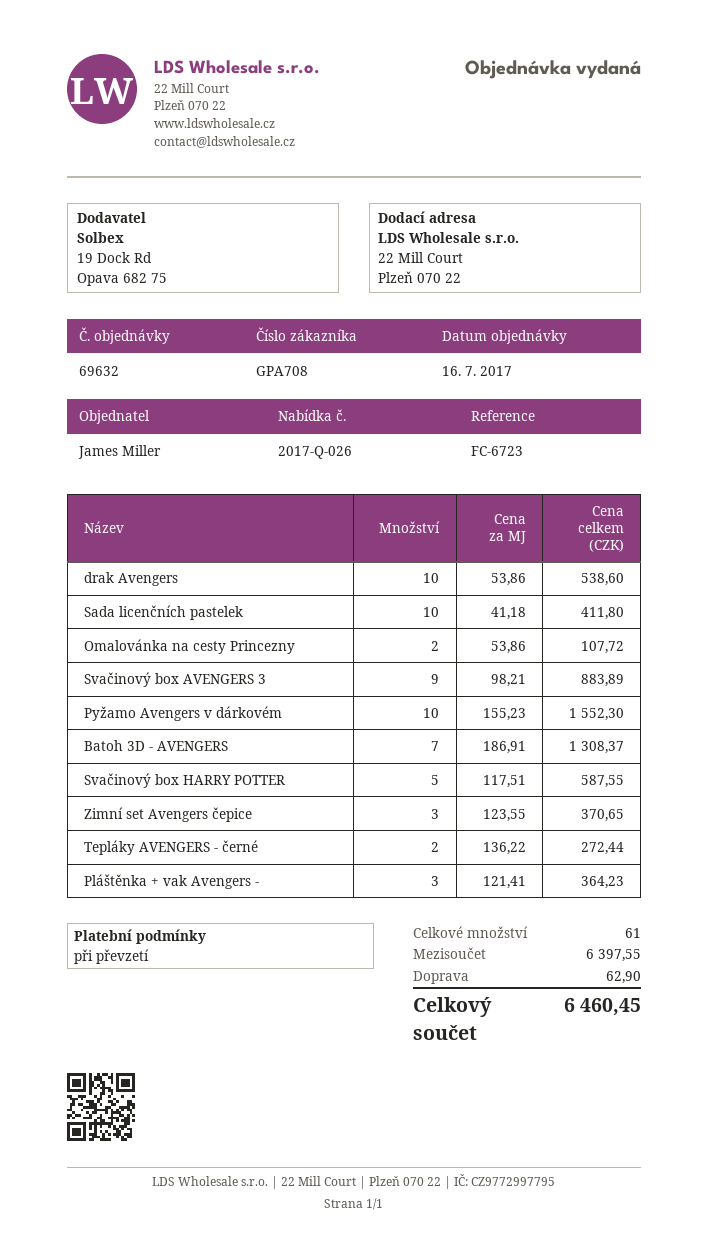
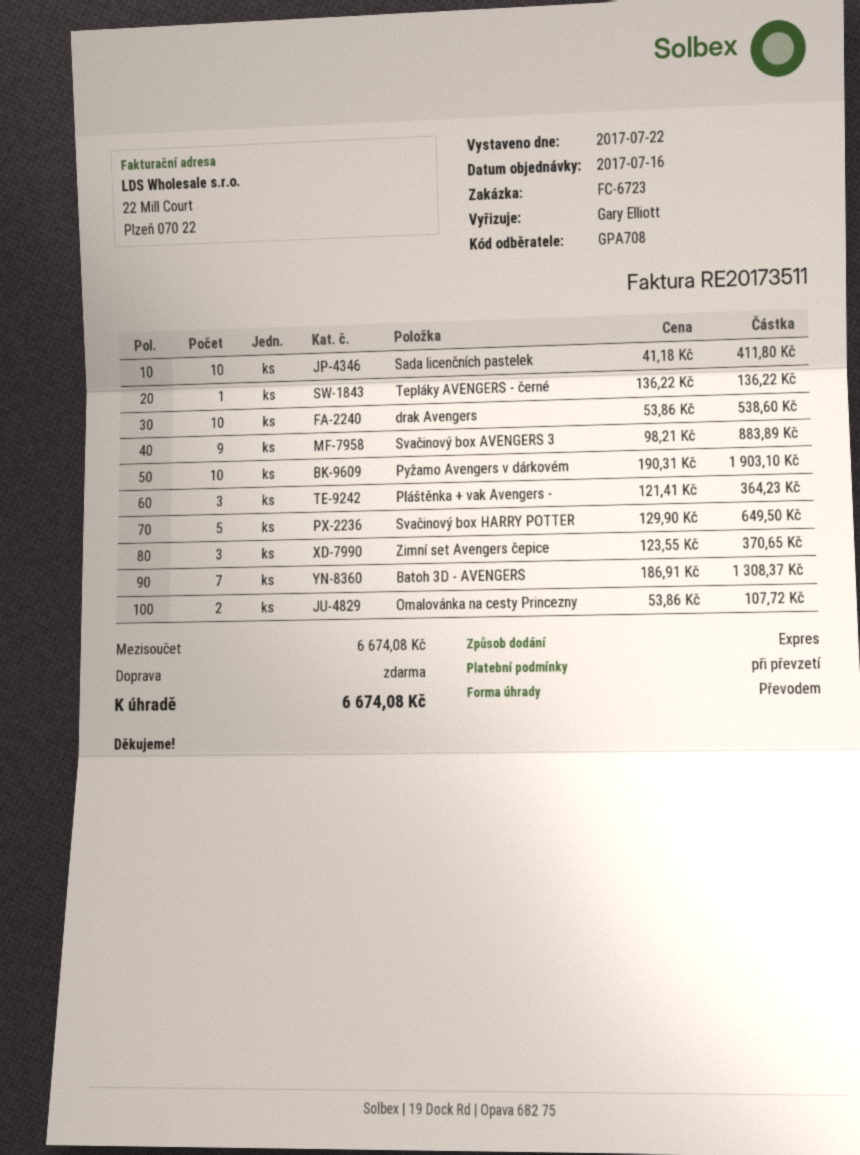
Pyžamo Avengers v dárkovém: 10 x 155.23 = 1552.30 -> 10 x 190.31 = 1903.10
Svačinový box HARRY POTTER: 5 x 117.51 = 587.55 -> 5 x 129.90 = 649.50
Tepláky AVENGERS - černé: 2 x 136.22 = 272.44 -> 1 x 136.22 = 136.22
subtotal: 6397.55 -> 6674.08
shipping: 62.90 -> 0.00
total: 6460.45 -> 6674.08

